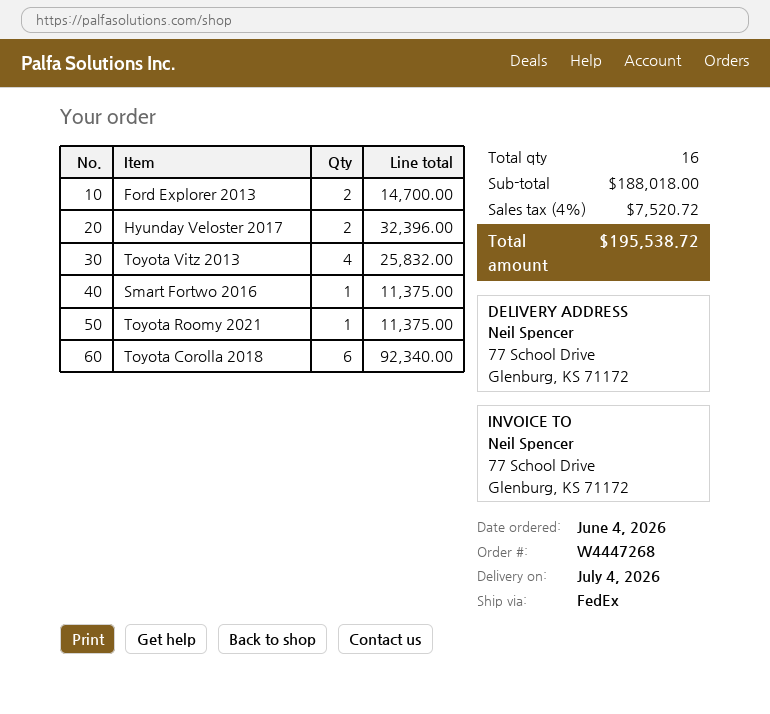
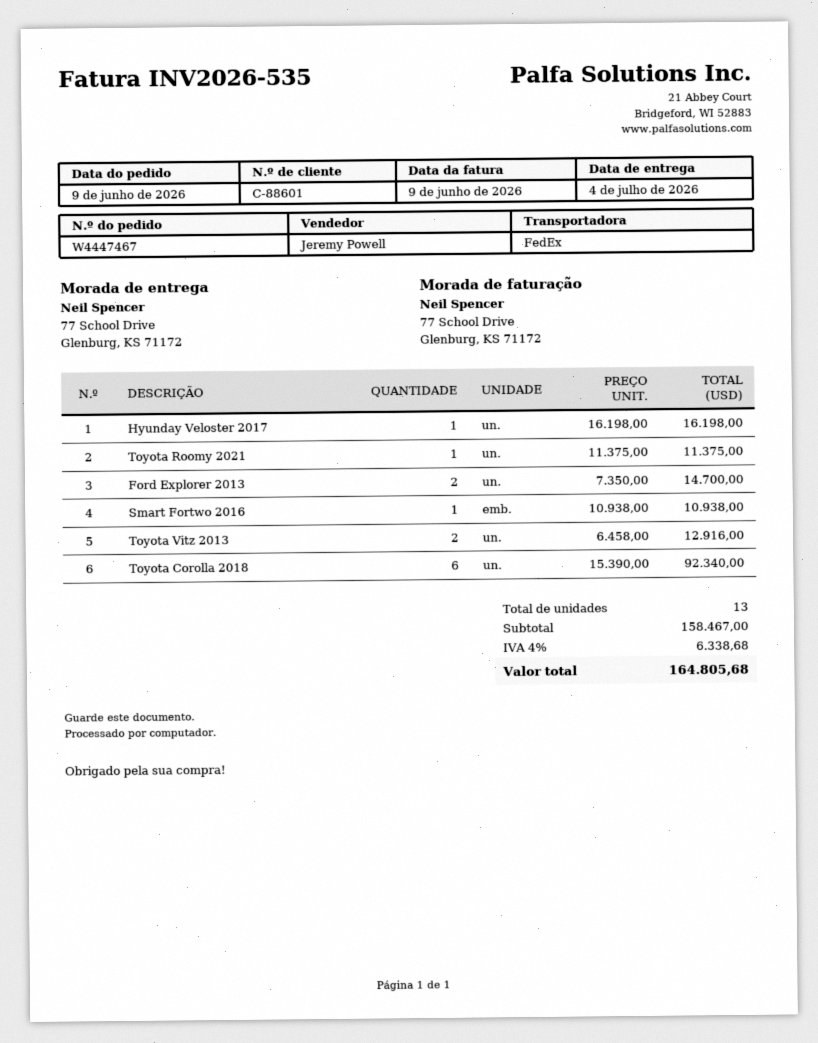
order number: W4447268 -> W4447467
order date: 2026-06-04 -> 2026-06-09
Hyunday Veloster 2017: 2 for 32396.00 -> 1 for 16198.00
Toyota Vitz 2013: 4 for 25832.00 -> 2 for 12916.00
Smart Fortwo 2016: 1 for 11375.00 -> 1 for 10938.00
total quantity: 16 -> 13
subtotal: 188018.00 -> 158467.00
tax: 4% = 7520.72 -> 4% = 6338.68
total: 195538.72 -> 164805.68

